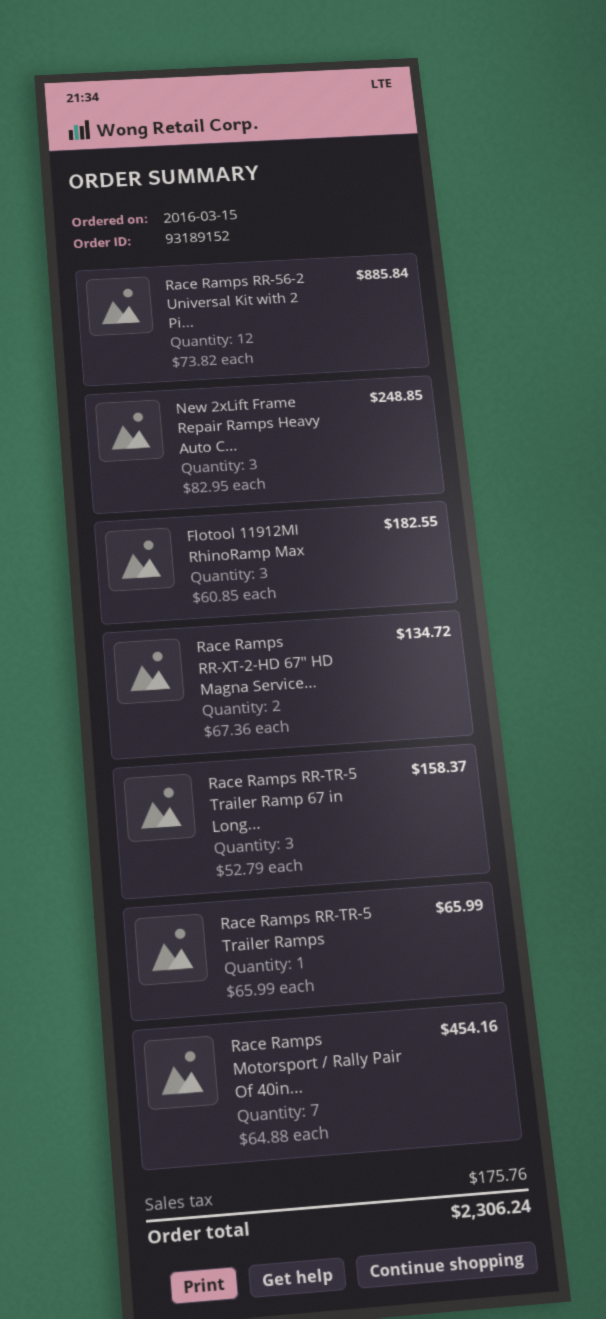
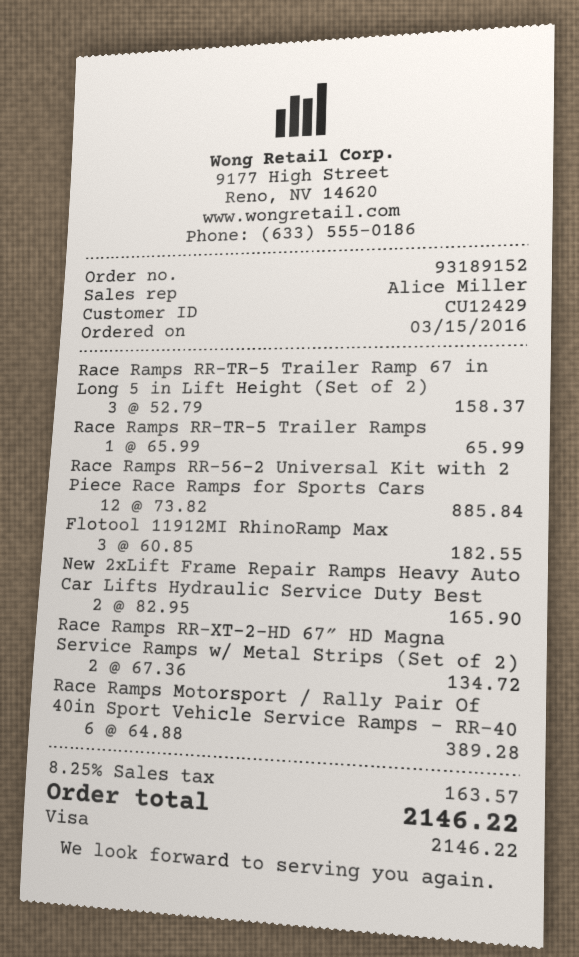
New 2xLift Frame Repair Ramps Heavy Auto C...: 3 x 82.95 = 248.85 -> 2 x 82.95 = 165.90
Race Ramps Motorsport / Rally Pair Of 40in...: 7 x 64.88 = 454.16 -> 6 x 64.88 = 389.28
tax: 175.76 -> 163.57
total: 2306.24 -> 2146.22

